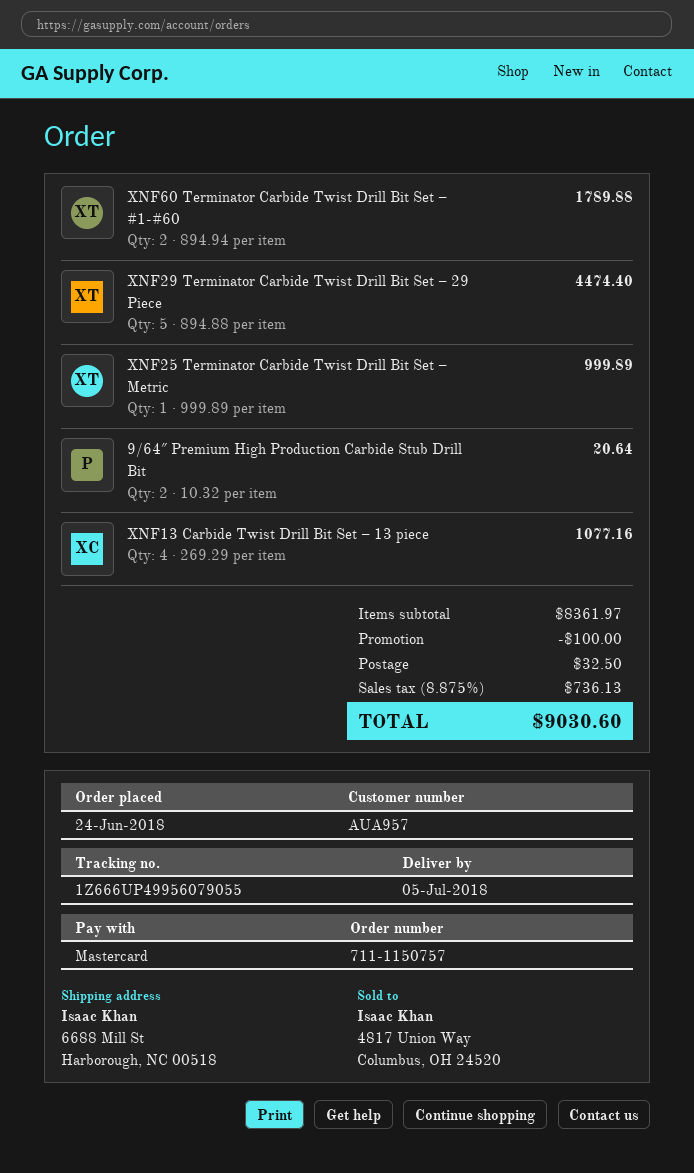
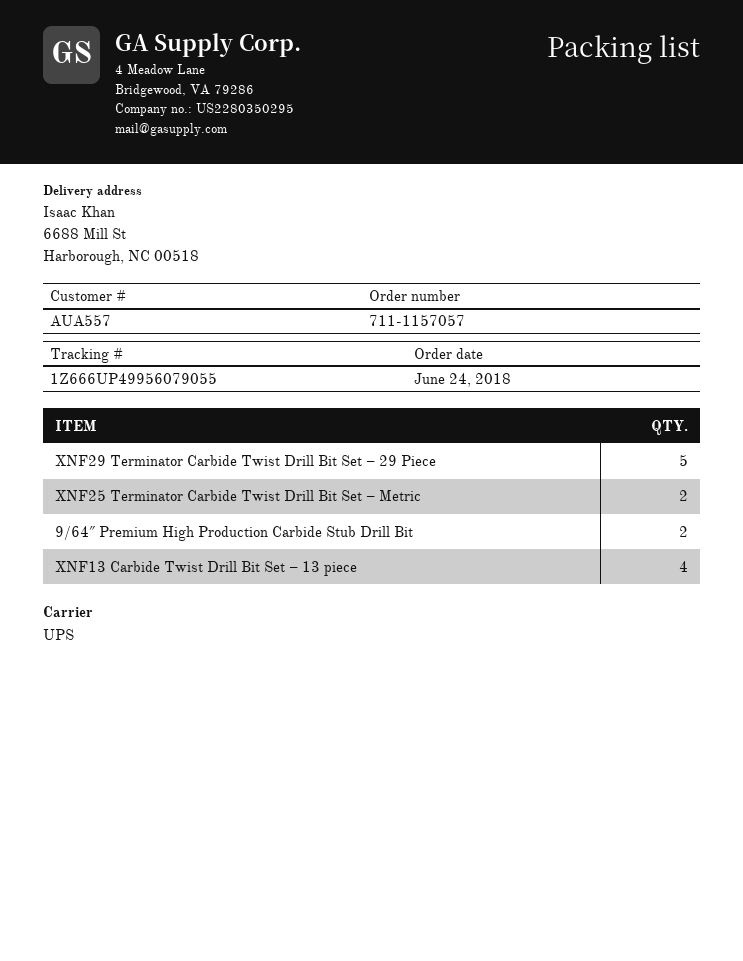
order number: 711-1150757 -> 711-1157057
customer number: AUA957 -> AUA557
XNF60 Terminator Carbide Twist Drill Bit Set – #1-#60: 2 -> none
XNF25 Terminator Carbide Twist Drill Bit Set – Metric: 1 -> 2

